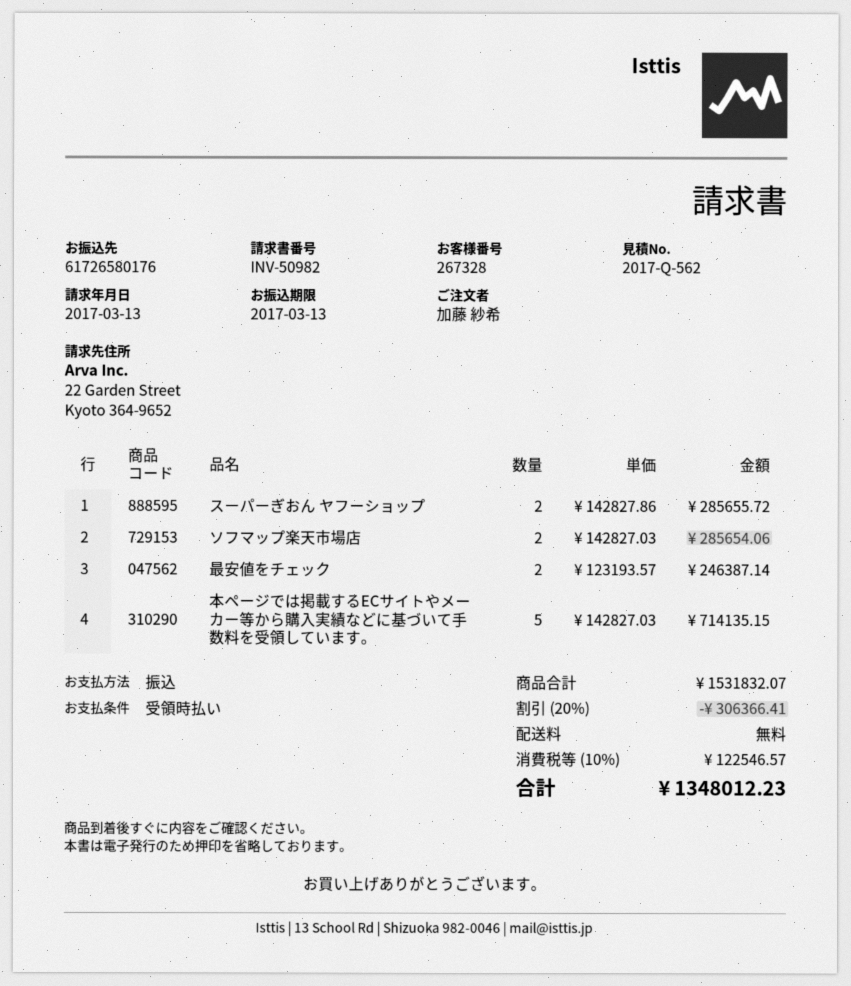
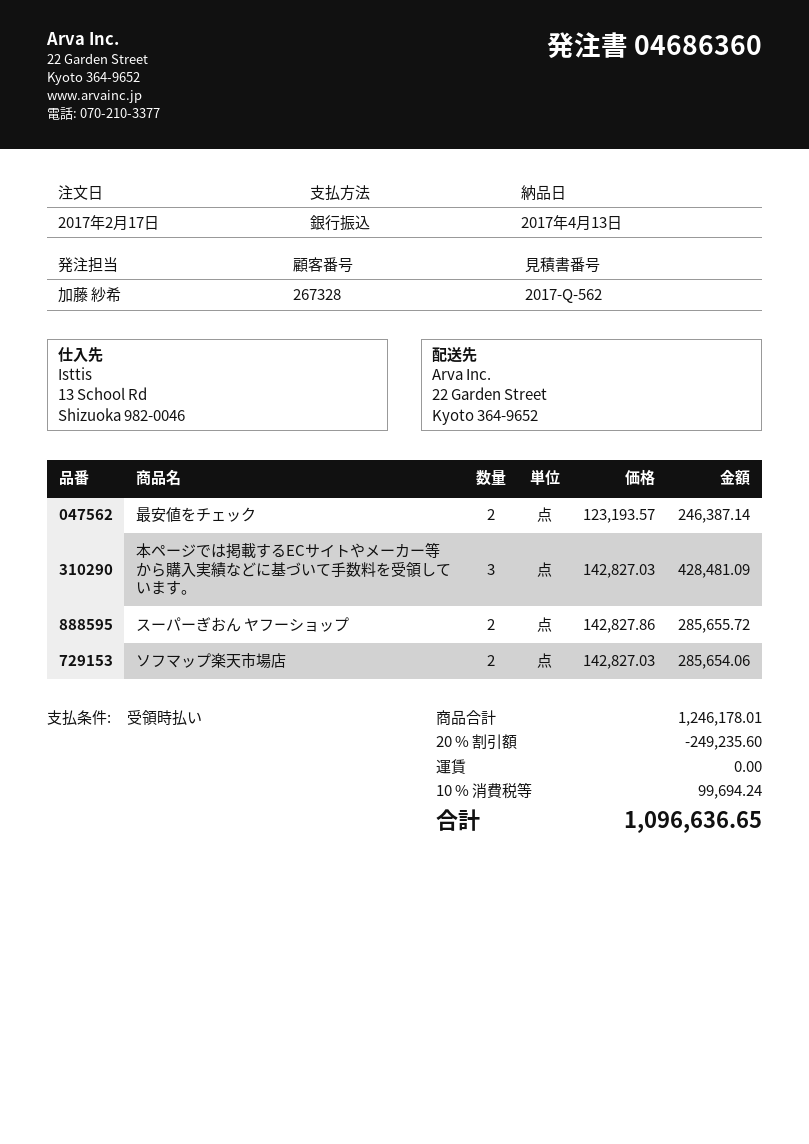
本ページでは掲載するECサイトやメーカー等から購入実績などに基づいて手数料を受領しています。: 5 x 142827.03 = 714135.15 -> 3 x 142827.03 = 428481.09
subtotal: 1531832.07 -> 1246178.01
discount: 20% = 306366.41 -> 20% = 249235.60
tax: 10% = 122546.57 -> 10% = 99694.24
total: 1348012.23 -> 1096636.65

